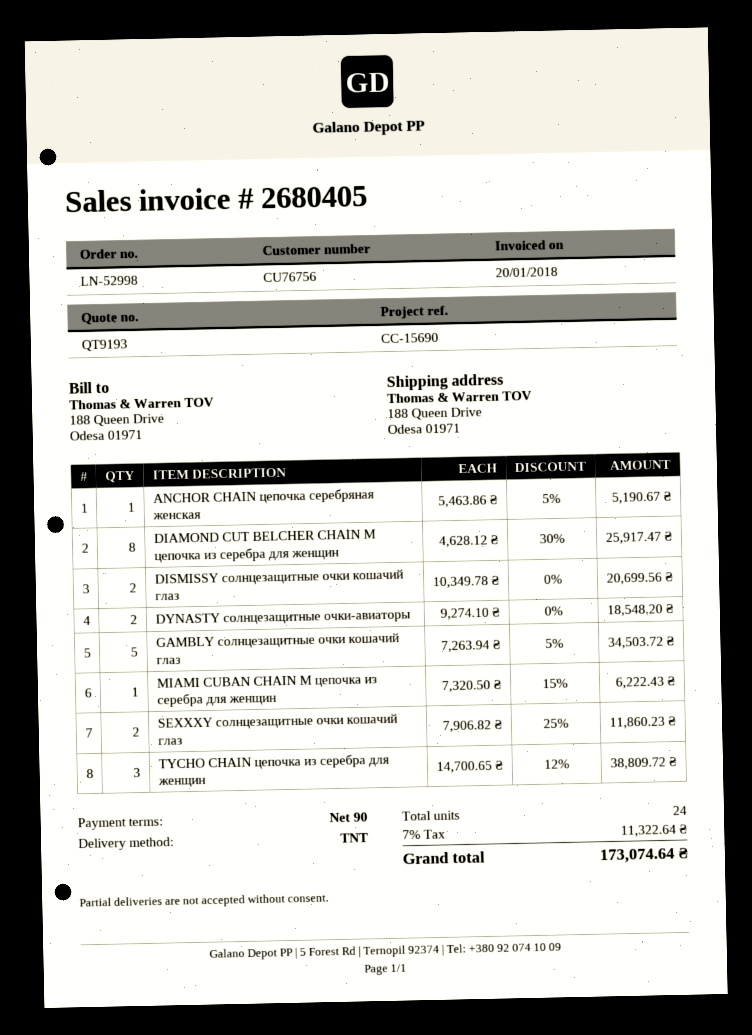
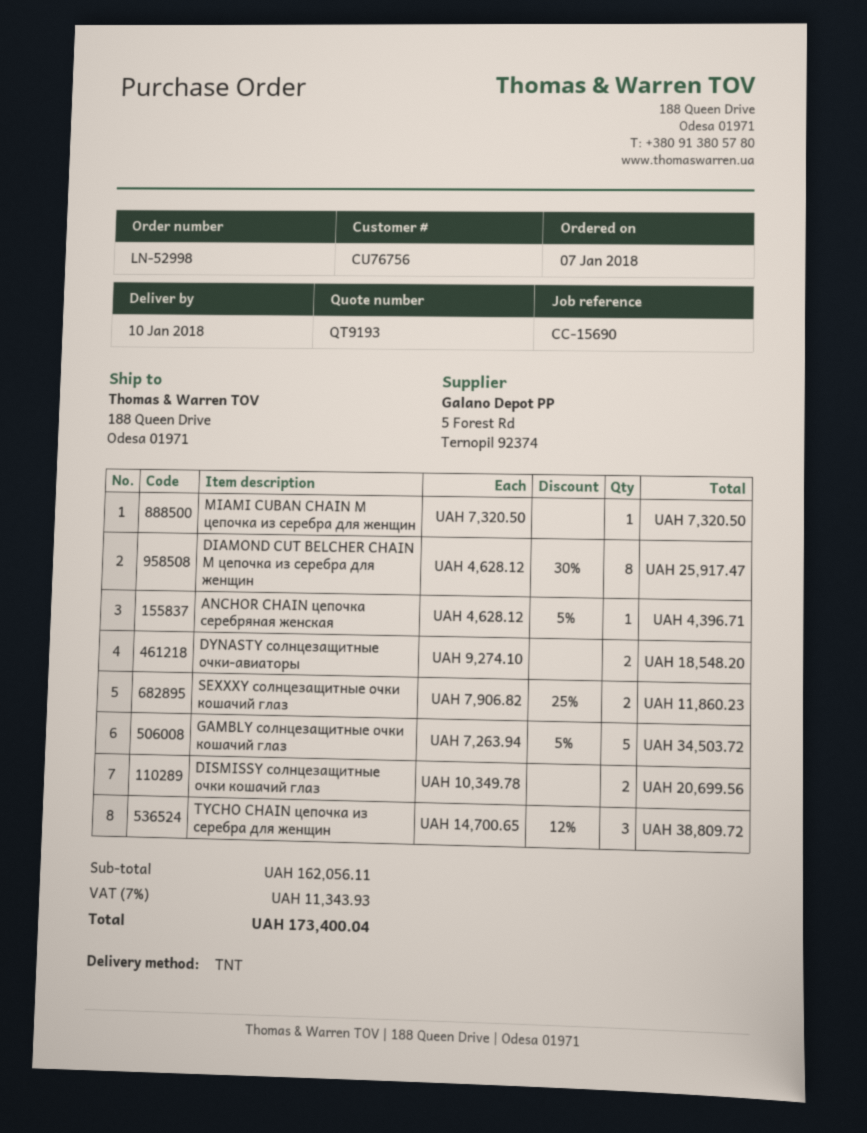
ANCHOR CHAIN цепочка серебряная женская: 1 x 5463.86 - 5% = 5190.67 -> 1 x 4628.12 - 5% = 4396.71
MIAMI CUBAN CHAIN M цепочка из серебра для женщин: 1 x 7320.50 - 15% = 6222.43 -> 1 x 7320.50 = 7320.50
tax: 7% = 11322.64 -> 7% = 11343.93
total: 173074.64 -> 173400.04

